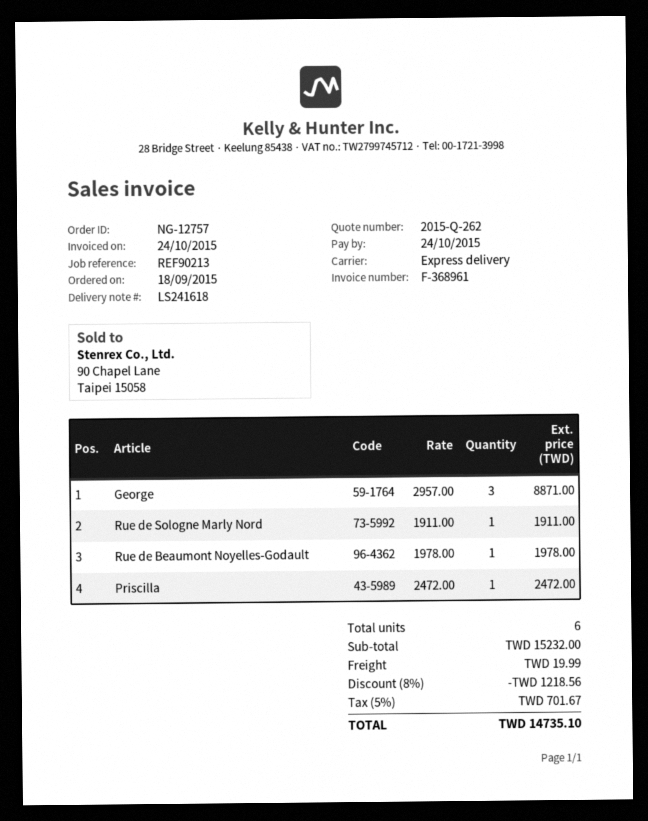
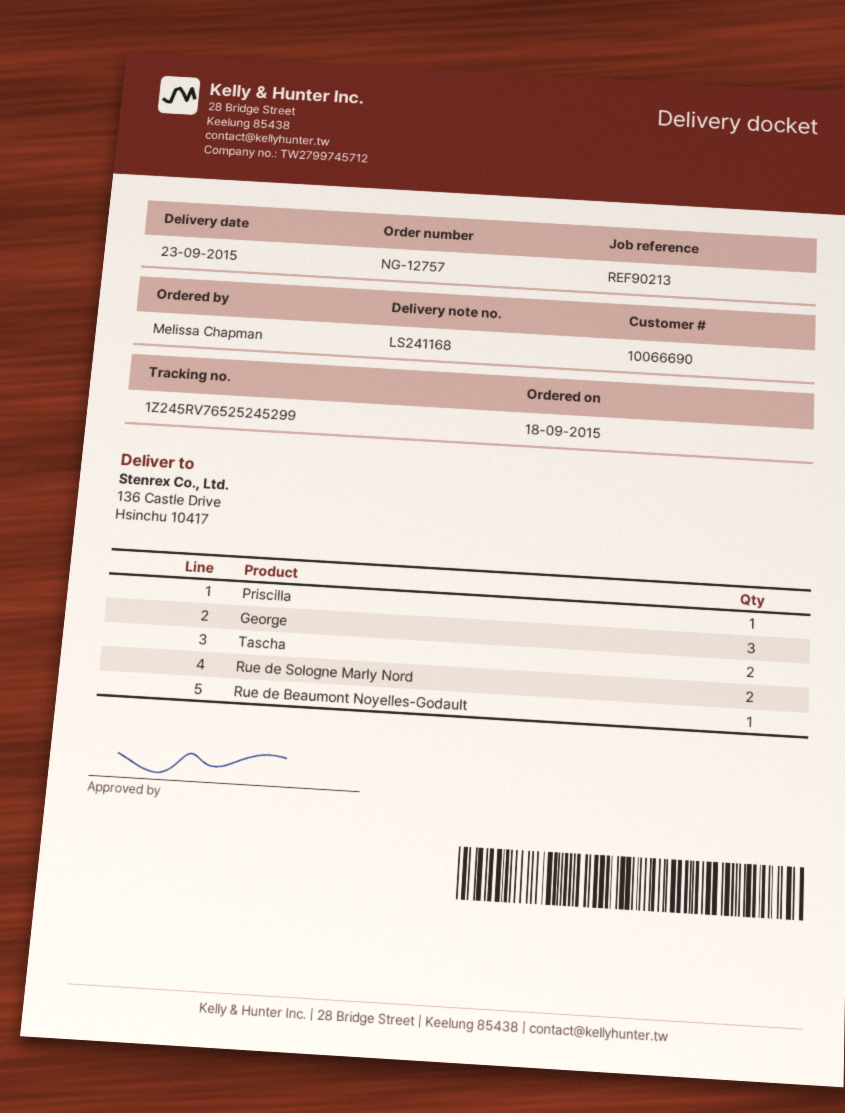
delivery note number: LS241618 -> LS241168
Rue de Sologne Marly Nord: 1 -> 2
Tascha: none -> 2

